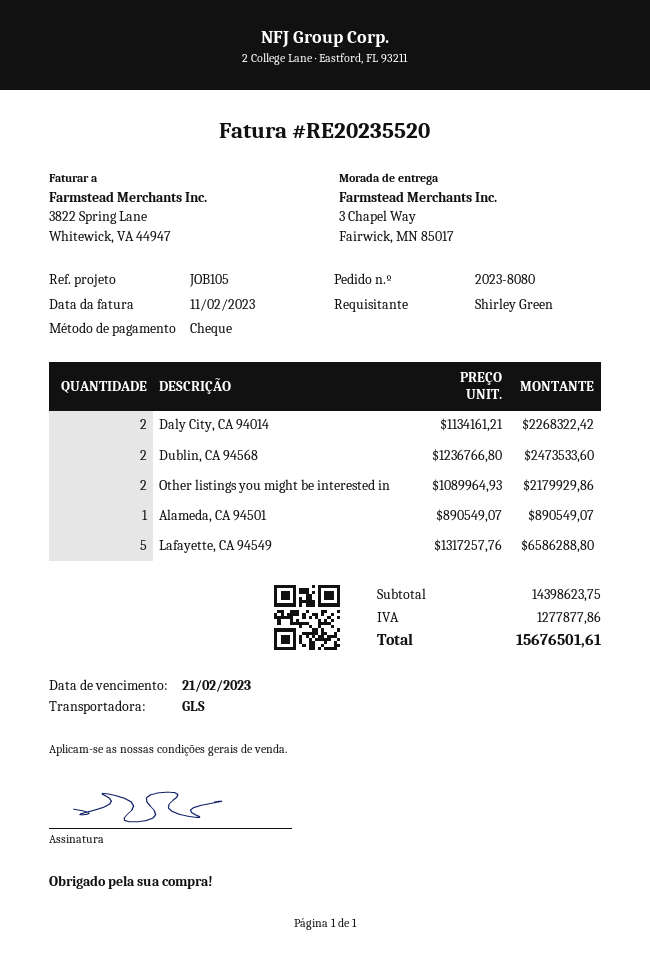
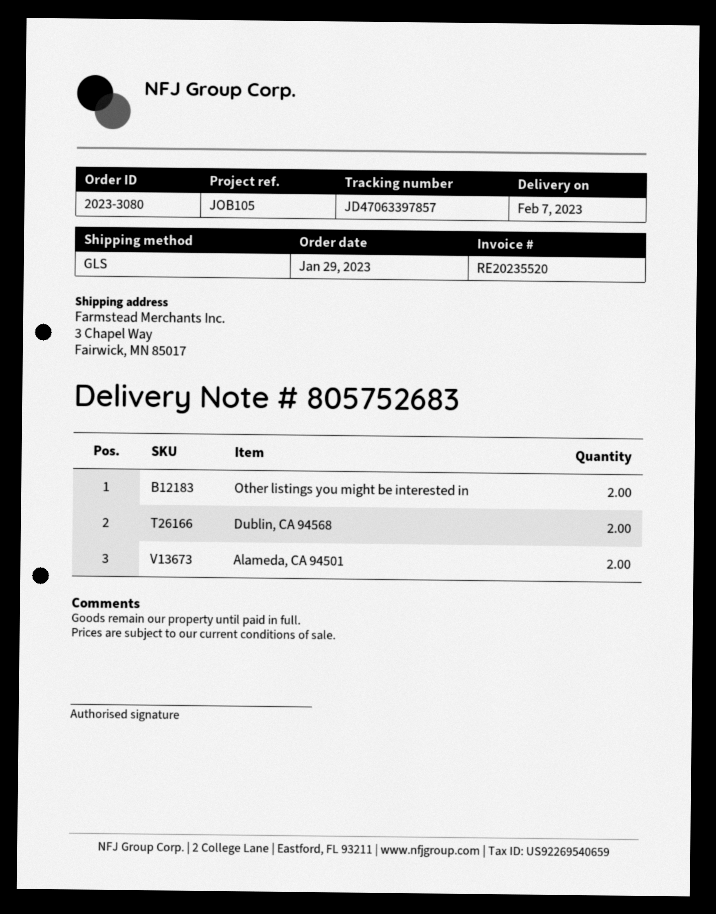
order number: 2023-8080 -> 2023-3080
Daly City, CA 94014: 2 -> none
Alameda, CA 94501: 1 -> 2
Lafayette, CA 94549: 5 -> none

